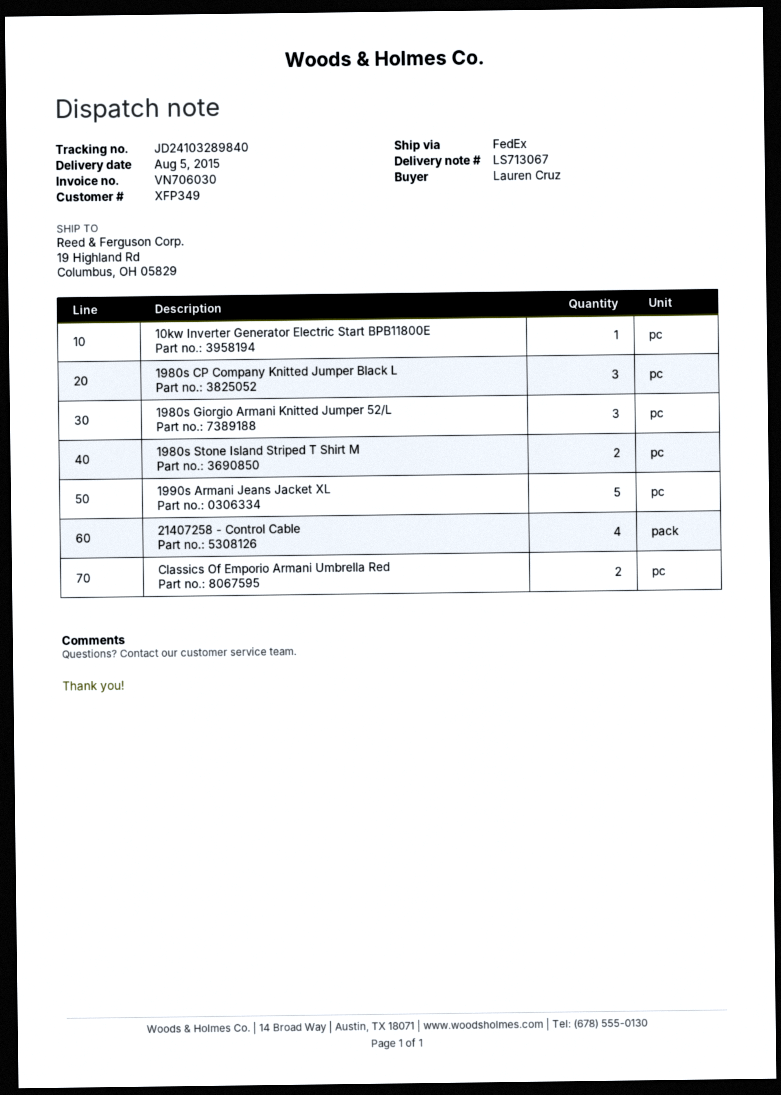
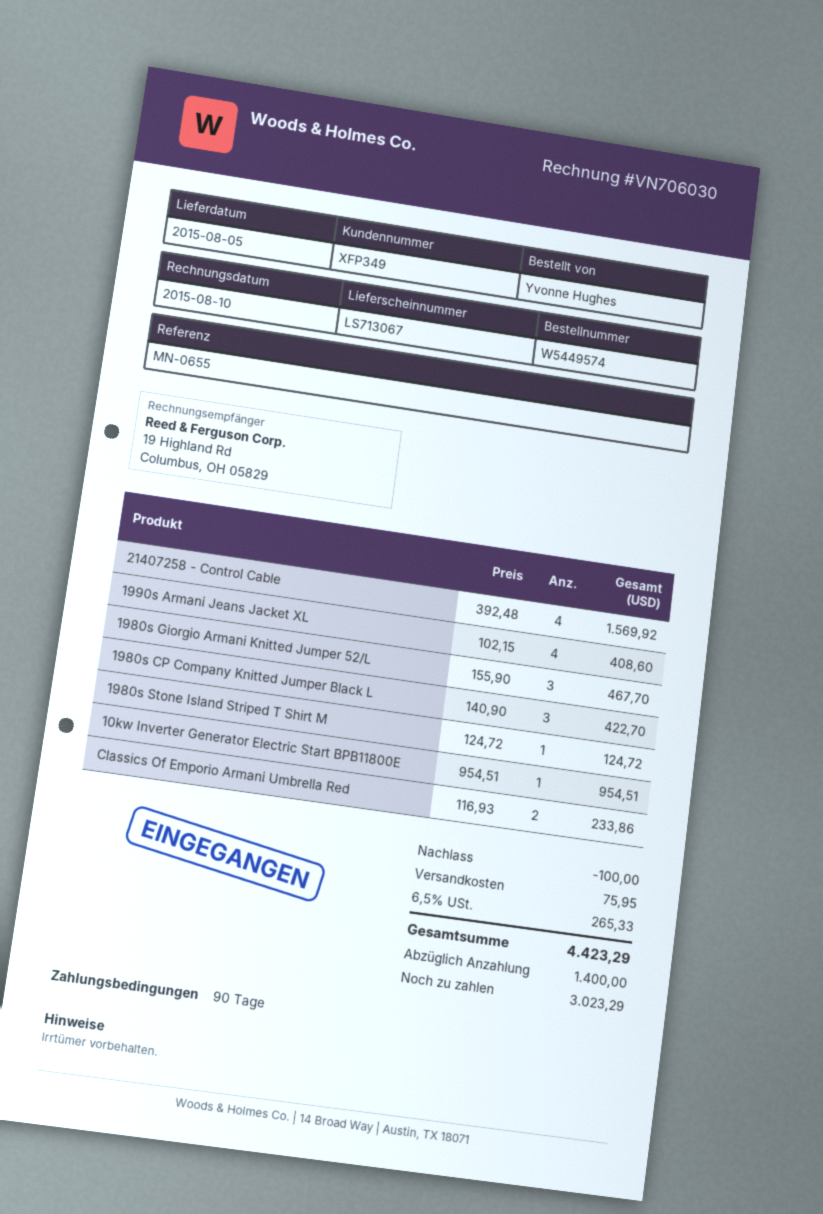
ordered by: Lauren Cruz -> Yvonne Hughes
1980s Stone Island Striped T Shirt M: 2 -> 1
1990s Armani Jeans Jacket XL: 5 -> 4

